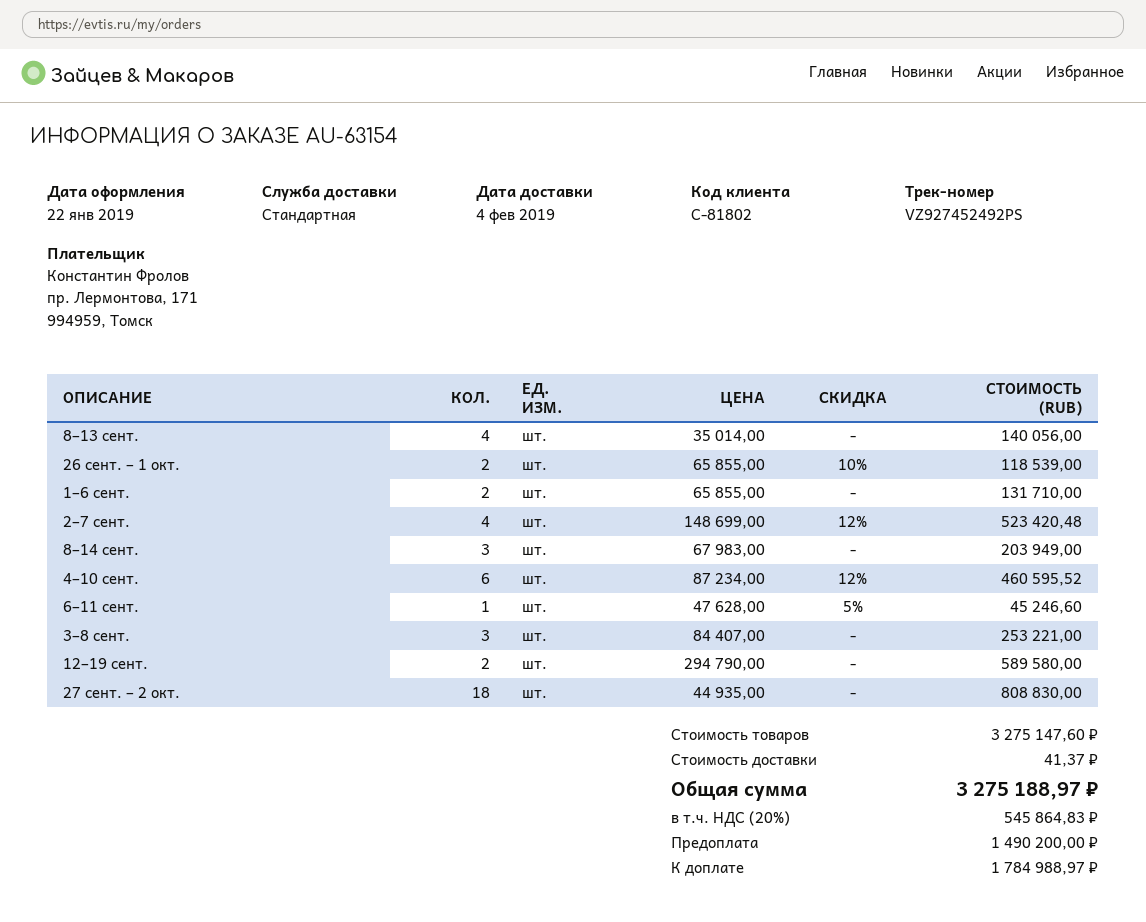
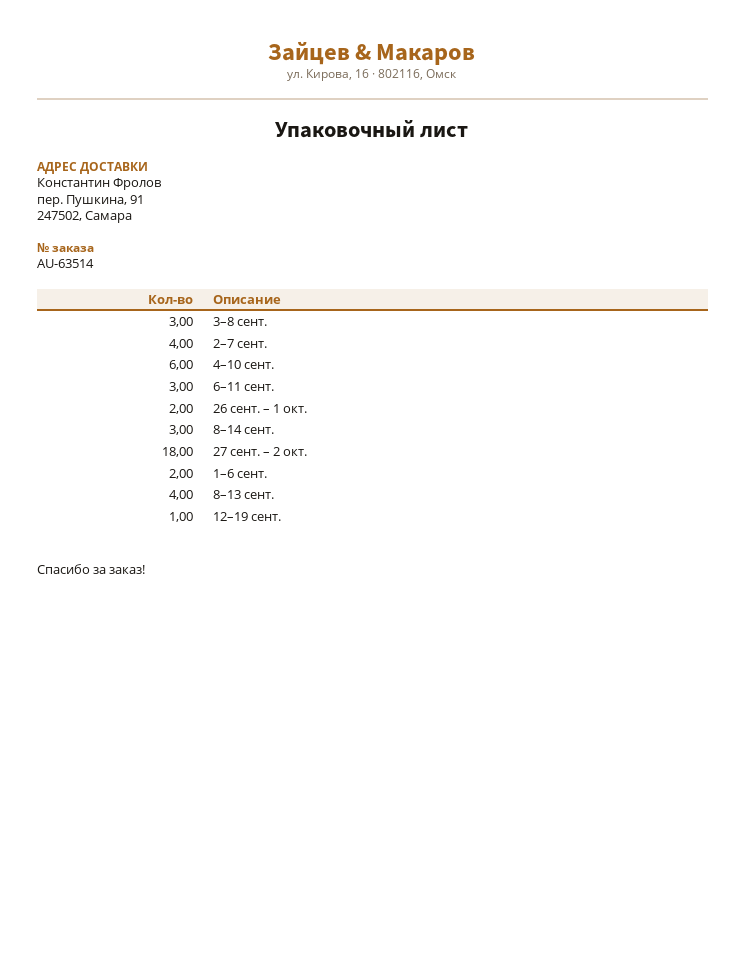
order number: AU-63154 -> AU-63514
6–11 сент.: 1 -> 3
12–19 сент.: 2 -> 1

